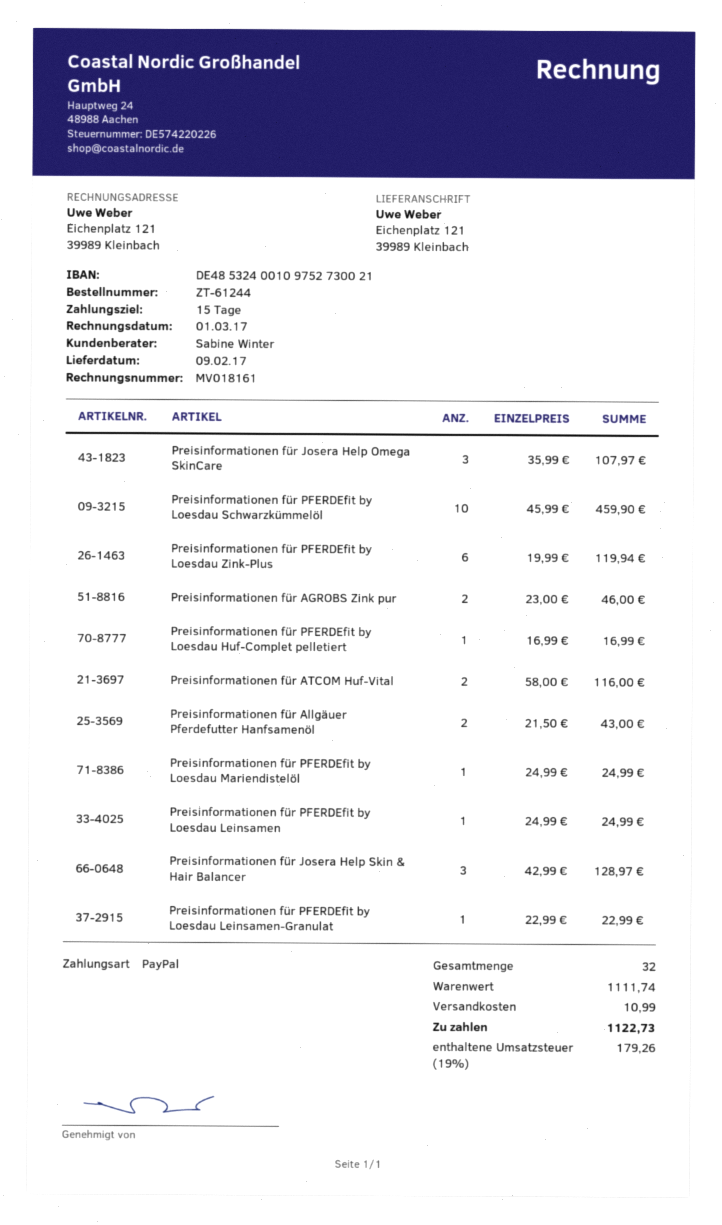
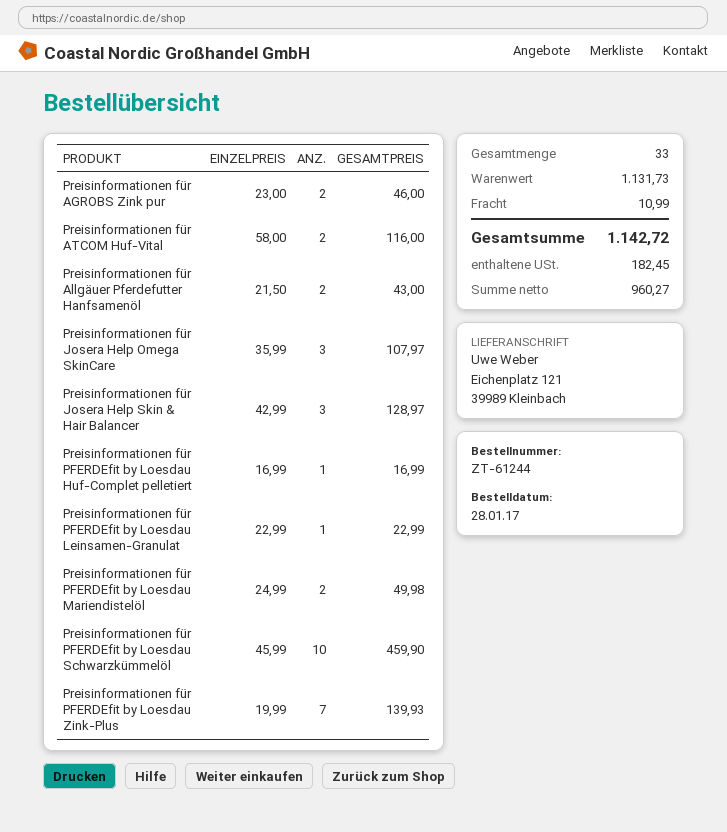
Preisinformationen für PFERDEfit by Loesdau Zink-Plus: 6 x 19.99 = 119.94 -> 7 x 19.99 = 139.93
Preisinformationen für PFERDEfit by Loesdau Mariendistelöl: 1 x 24.99 = 24.99 -> 2 x 24.99 = 49.98
Preisinformationen für PFERDEfit by Loesdau Leinsamen: 1 x 24.99 = 24.99 -> none
total quantity: 32 -> 33
subtotal: 1111.74 -> 1131.73
tax: 179.26 -> 182.45
total: 1122.73 -> 1142.72

